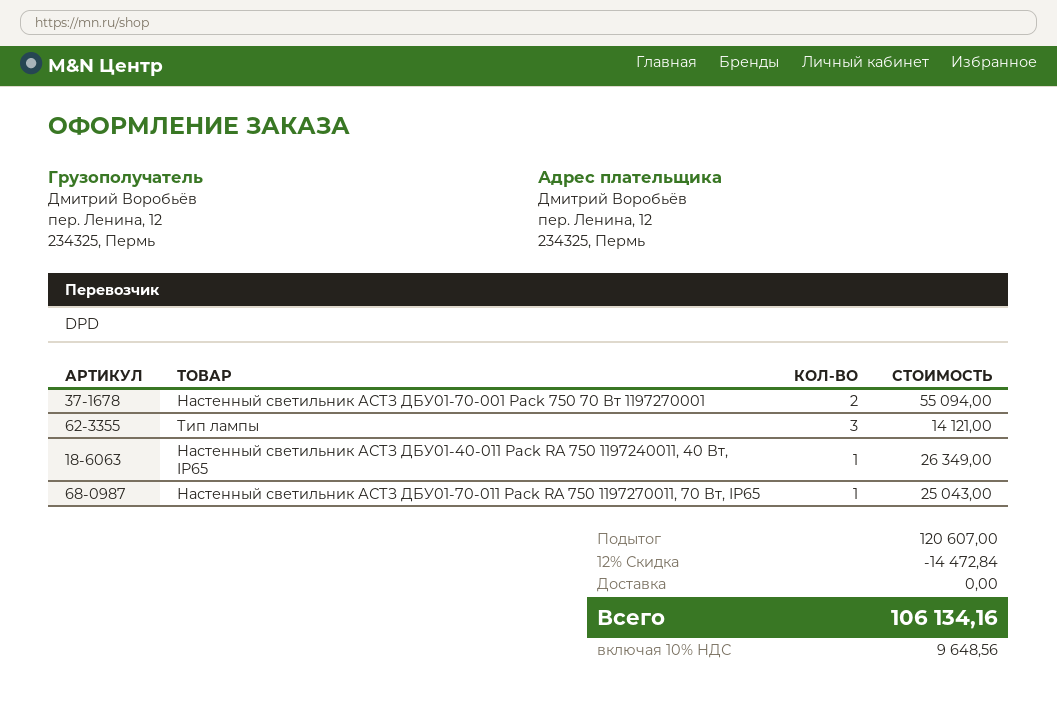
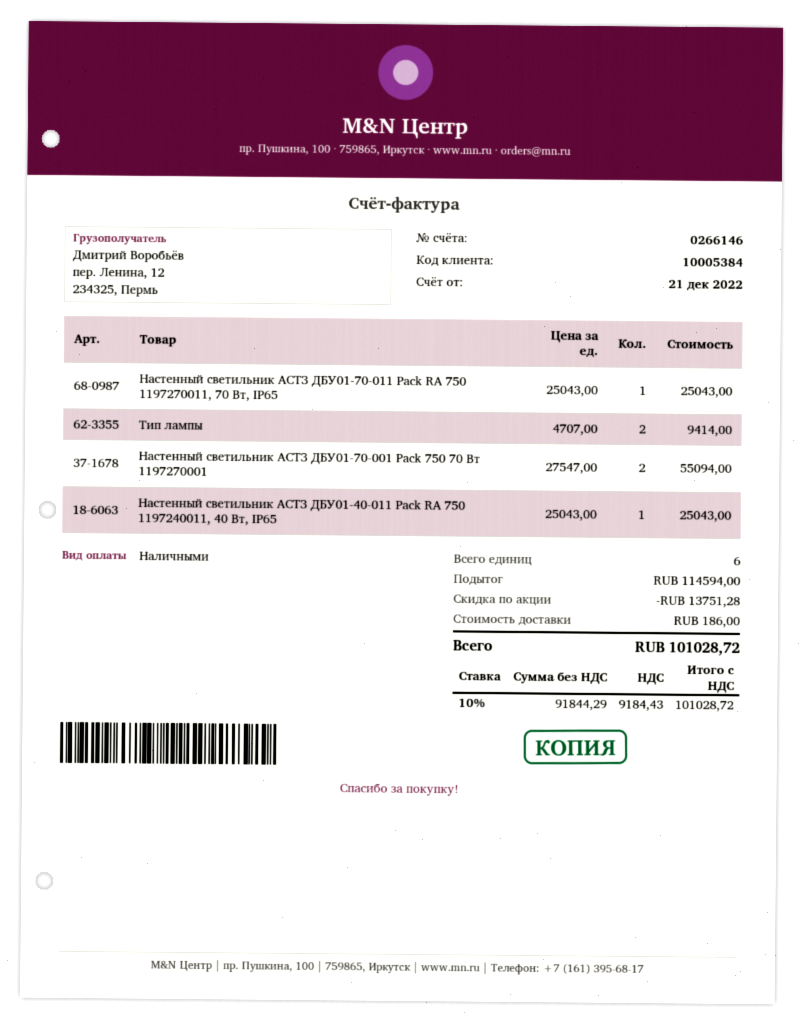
Тип лампы: 3 for 14121.00 -> 2 for 9414.00
Настенный светильник АСТЗ ДБУ01-40-011 Pack RA 750 1197240011, 40 Вт, IP65: 1 for 26349.00 -> 1 for 25043.00
subtotal: 120607.00 -> 114594.00
discount: 14472.84 -> 13751.28
shipping: 0.00 -> 186.00
tax: 10% = 9648.56 -> 10% = 9184.43
total: 106134.16 -> 101028.72

